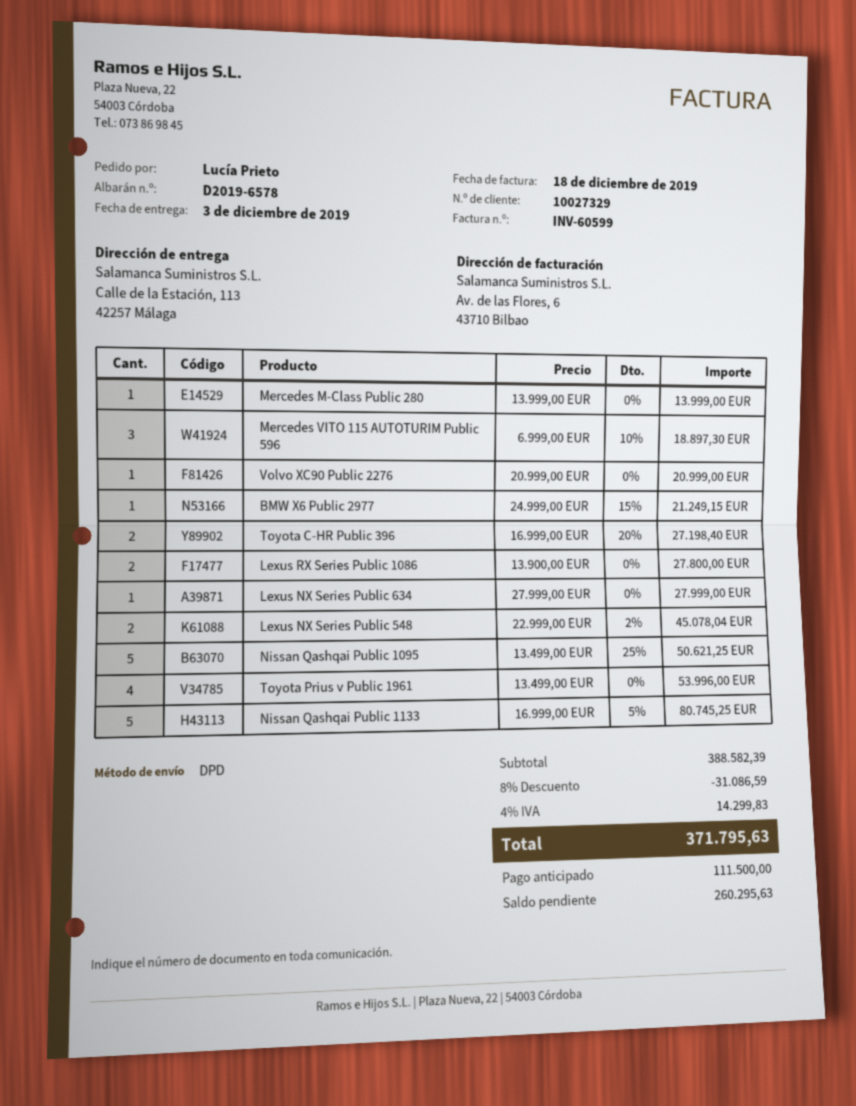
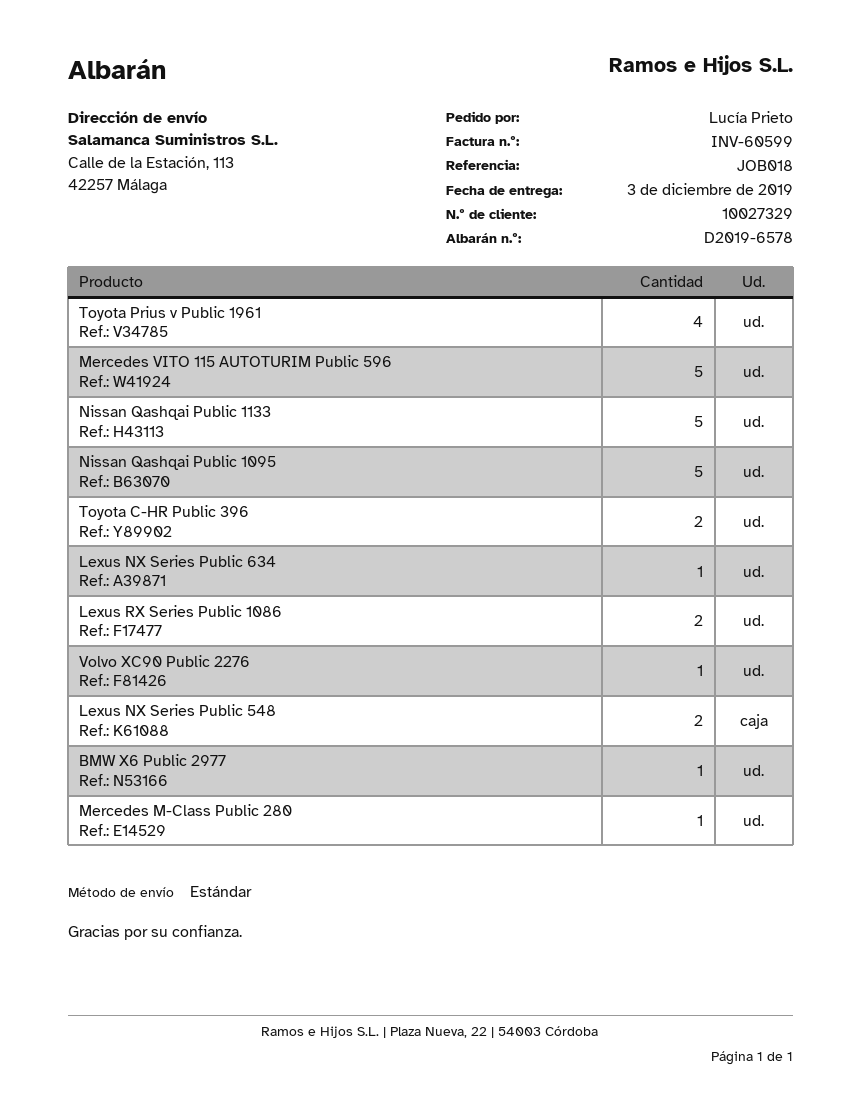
shipping method: DPD -> standard
Mercedes VITO 115 AUTOTURIM Public 596: 3 -> 5

